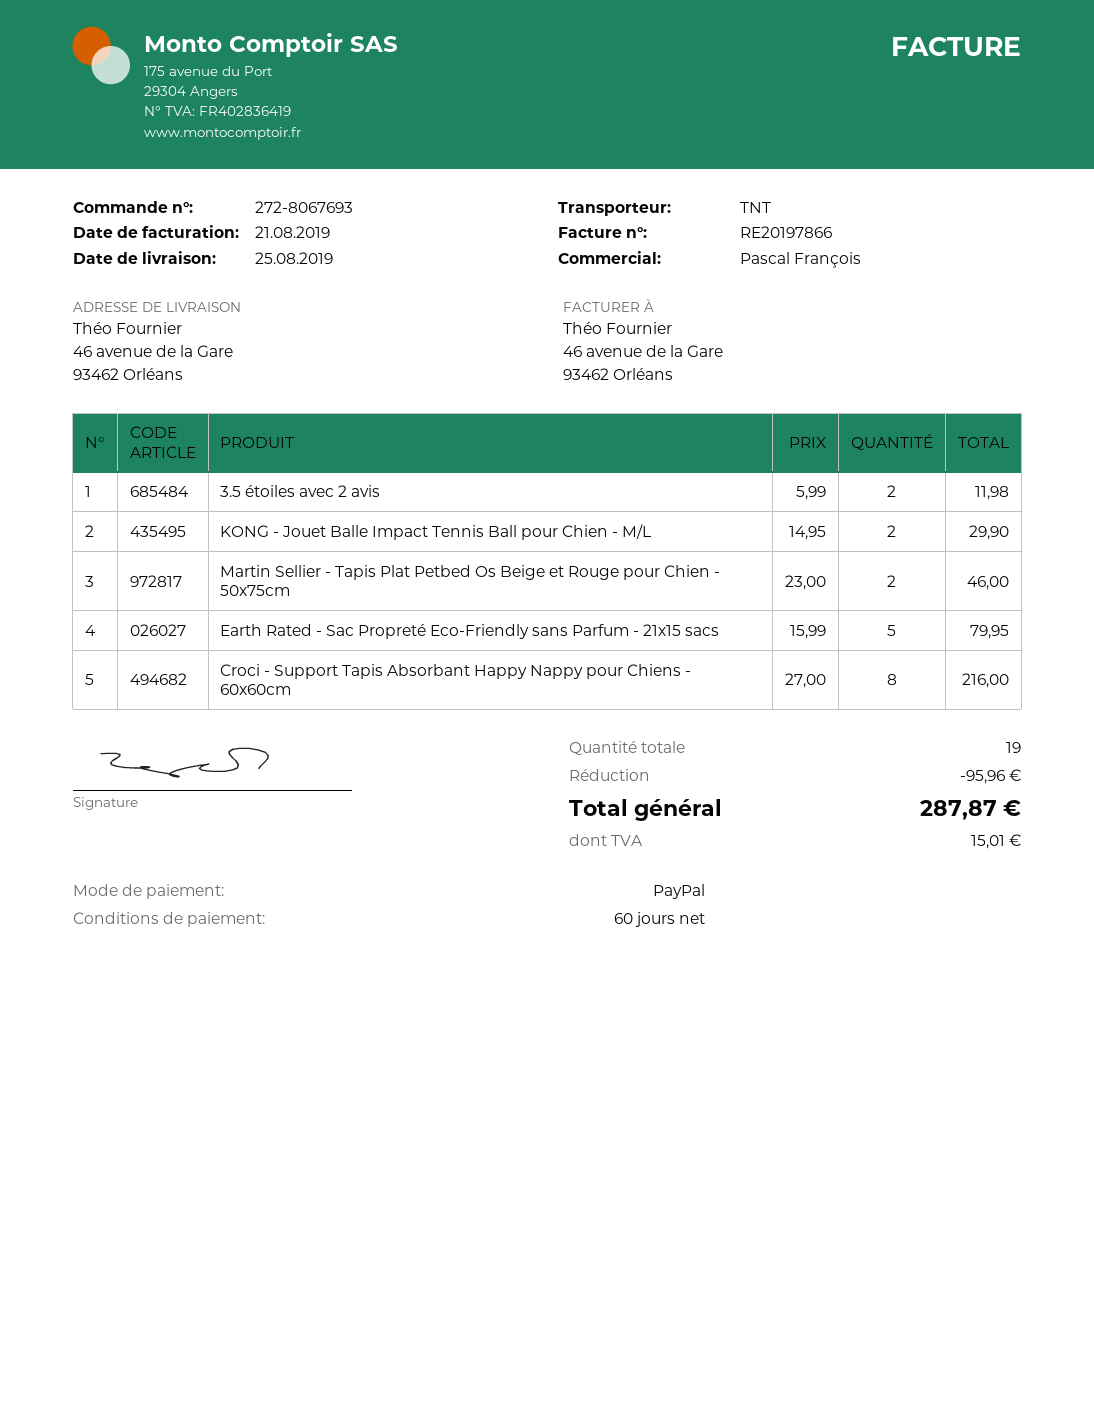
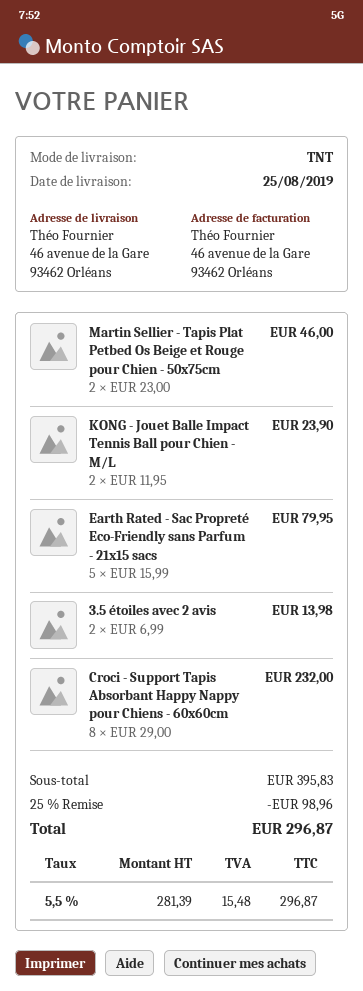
3.5 étoiles avec 2 avis: 2 x 5.99 = 11.98 -> 2 x 6.99 = 13.98
KONG - Jouet Balle Impact Tennis Ball pour Chien - M/L: 2 x 14.95 = 29.90 -> 2 x 11.95 = 23.90
Croci - Support Tapis Absorbant Happy Nappy pour Chiens - 60x60cm: 8 x 27.00 = 216.00 -> 8 x 29.00 = 232.00
discount: 95.96 -> 98.96
tax: 15.01 -> 15.48
total: 287.87 -> 296.87

